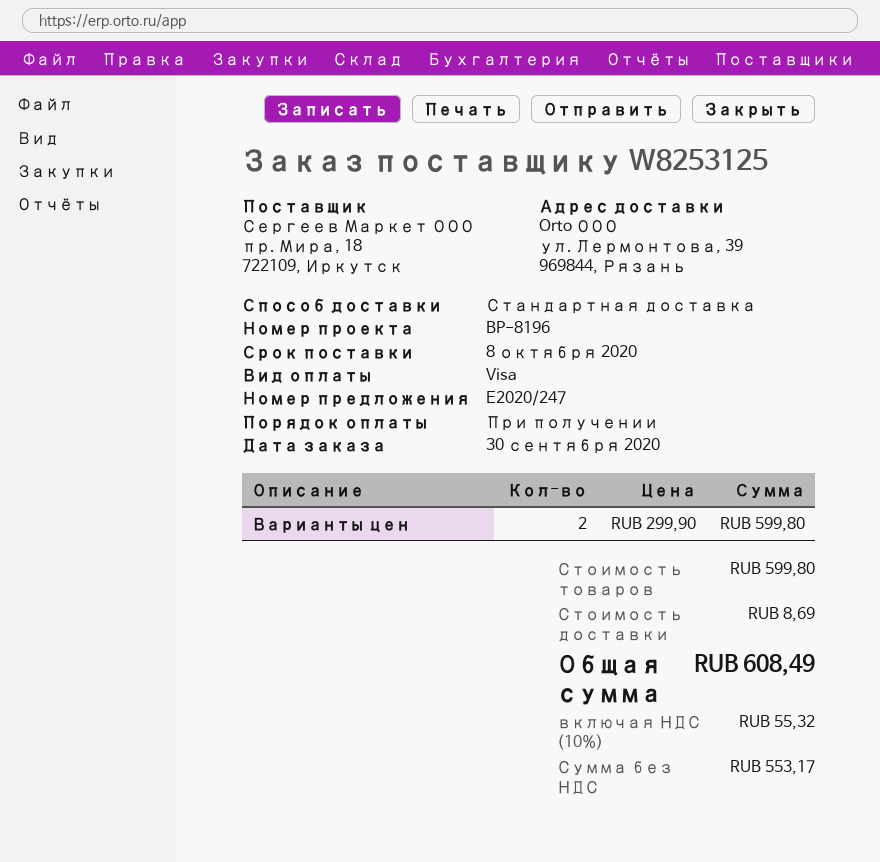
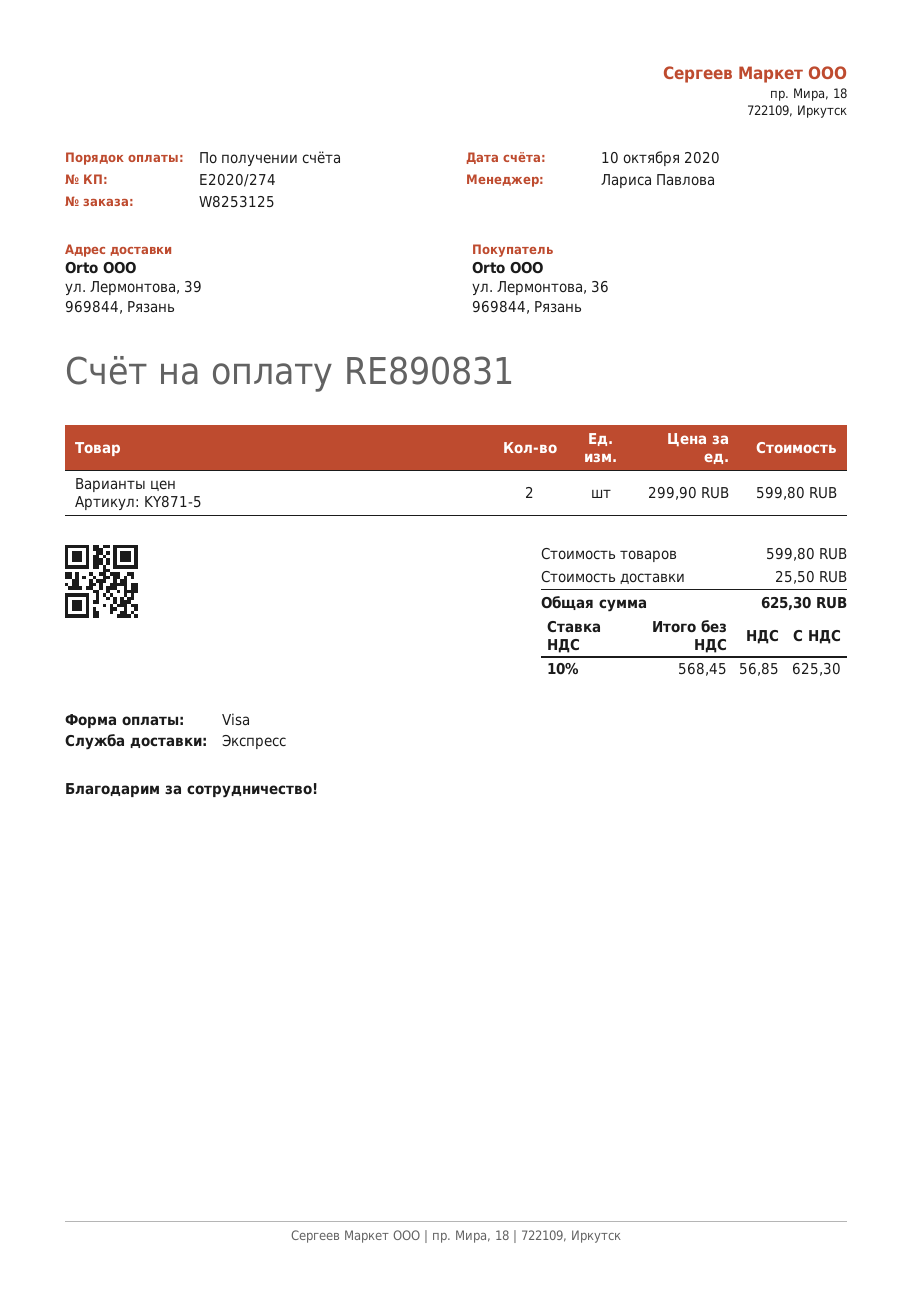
quote number: E2020/247 -> E2020/274
shipping method: standard -> express
shipping: 8.69 -> 25.50
net: 553.17 -> 568.45
tax: 10% = 55.32 -> 10% = 56.85
total: 608.49 -> 625.30

